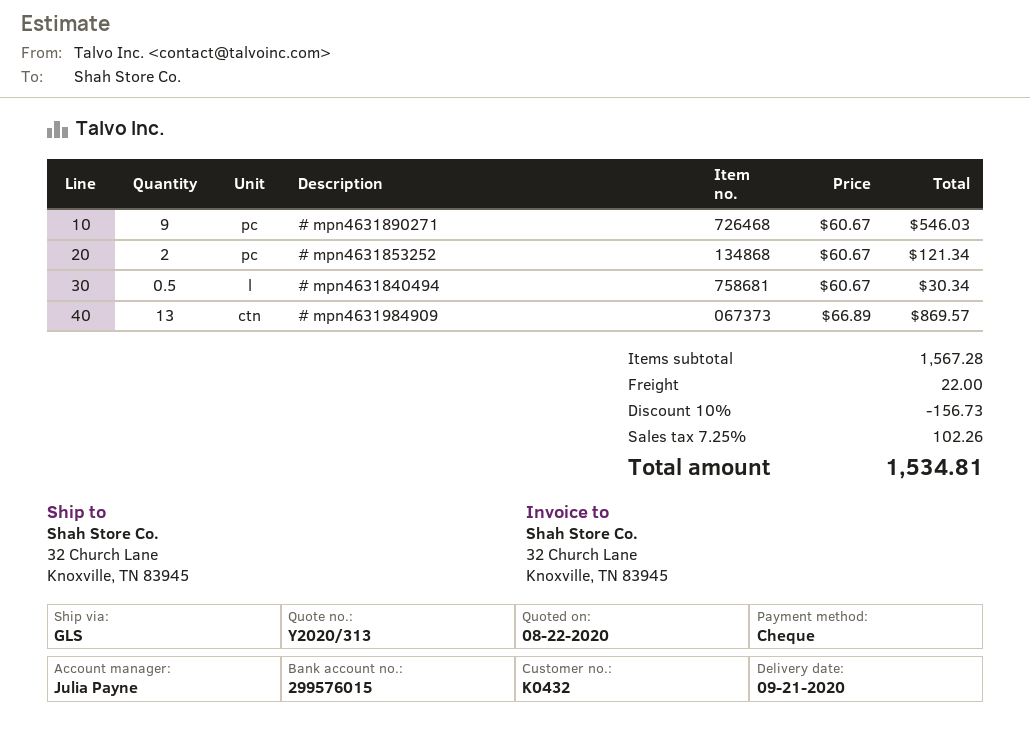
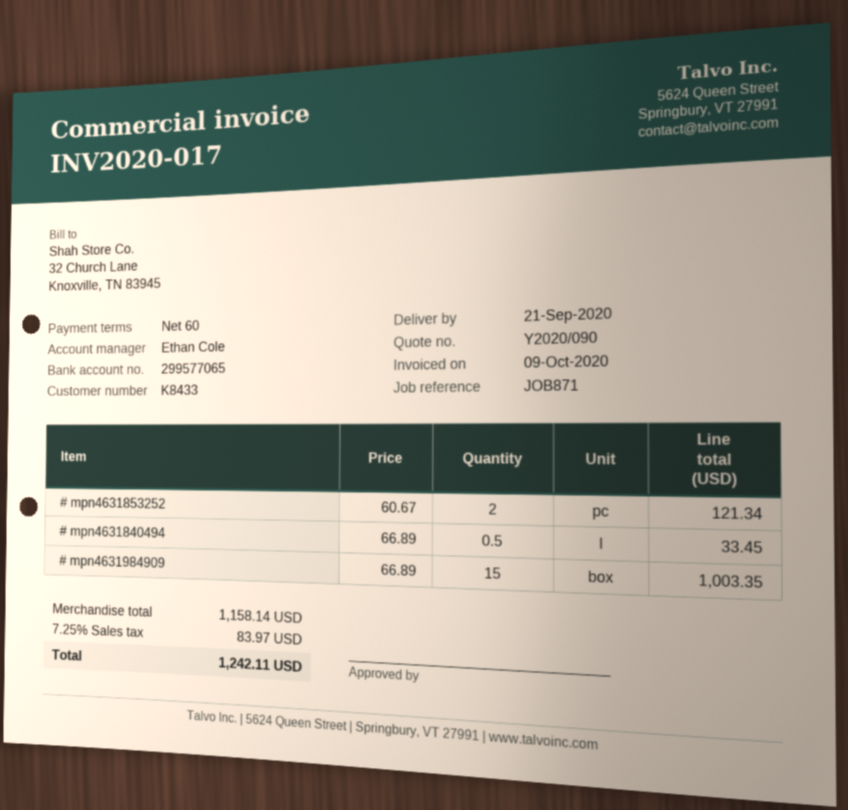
quote number: Y2020/313 -> Y2020/090
customer number: K0432 -> K8433
sales rep: Julia Payne -> Ethan Cole
bank account: 299576015 -> 299577065
# mpn4631890271: 9 x 60.67 = 546.03 -> none
# mpn4631840494: 0.5 x 60.67 = 30.34 -> 0.5 x 66.89 = 33.45
# mpn4631984909: 13 x 66.89 = 869.57 -> 15 x 66.89 = 1003.35
subtotal: 1567.28 -> 1158.14
discount: 10% = 156.73 -> none
shipping: 22.00 -> none
tax: 7.25% = 102.26 -> 7.25% = 83.97
total: 1534.81 -> 1242.11

